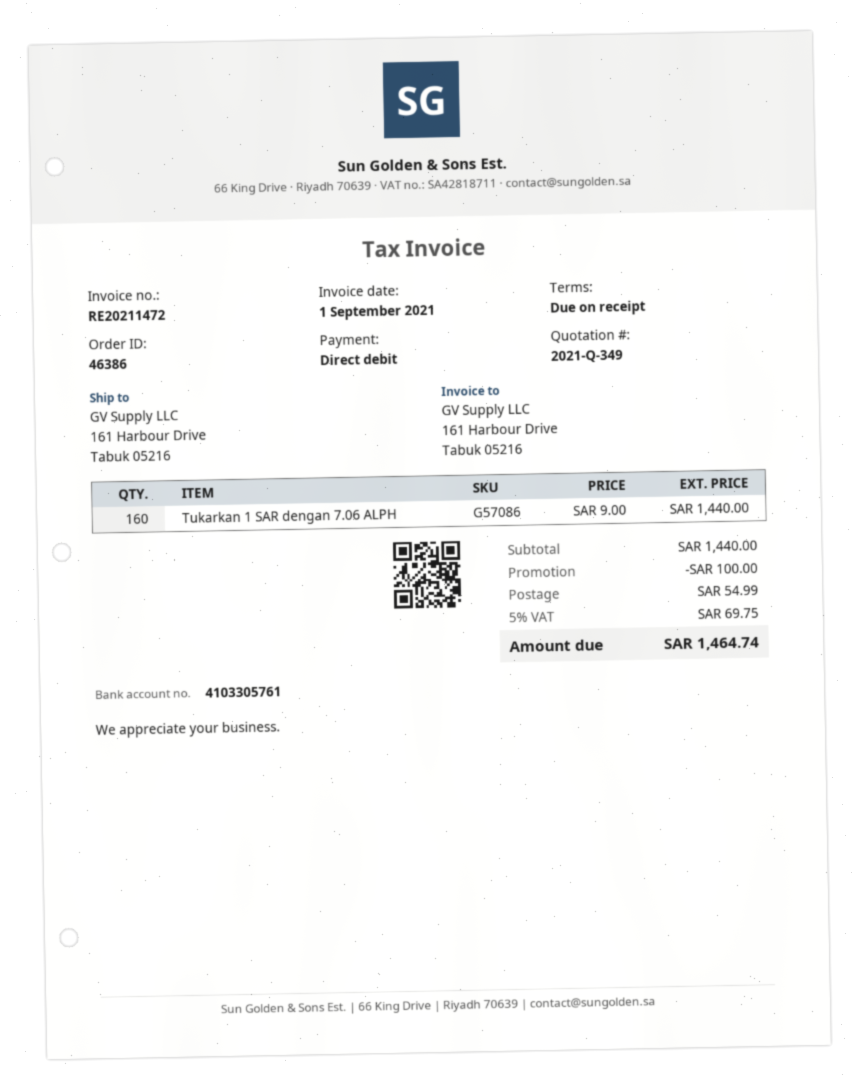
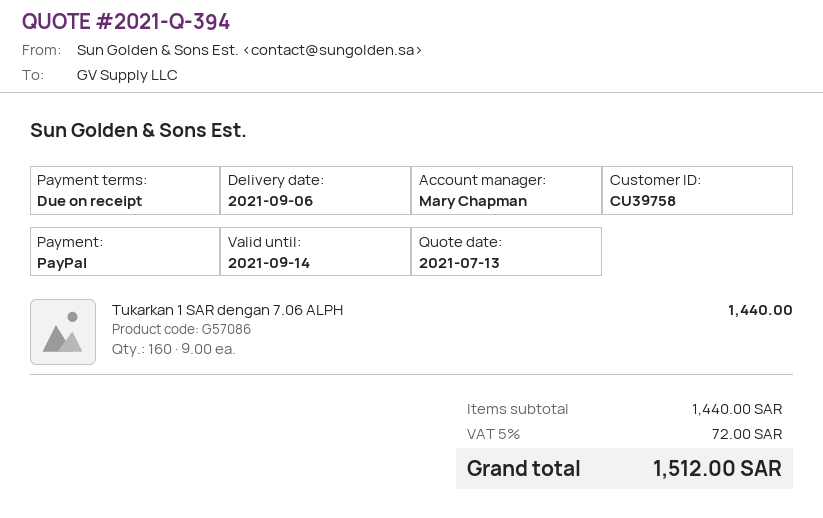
quote number: 2021-Q-349 -> 2021-Q-394
payment method: direct debit -> PayPal
discount: 100.00 -> none
shipping: 54.99 -> none
tax: 5% = 69.75 -> 5% = 72.00
total: 1464.74 -> 1512.00

